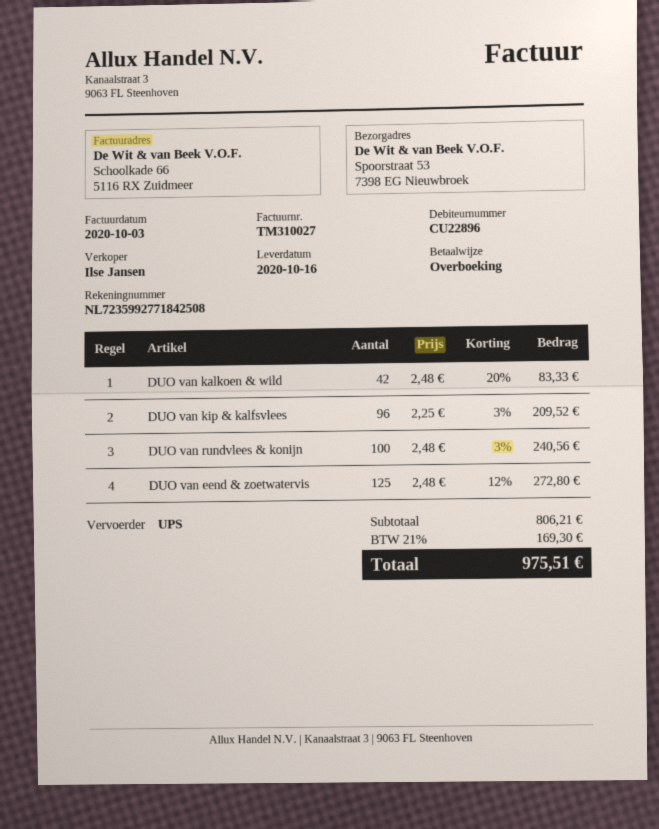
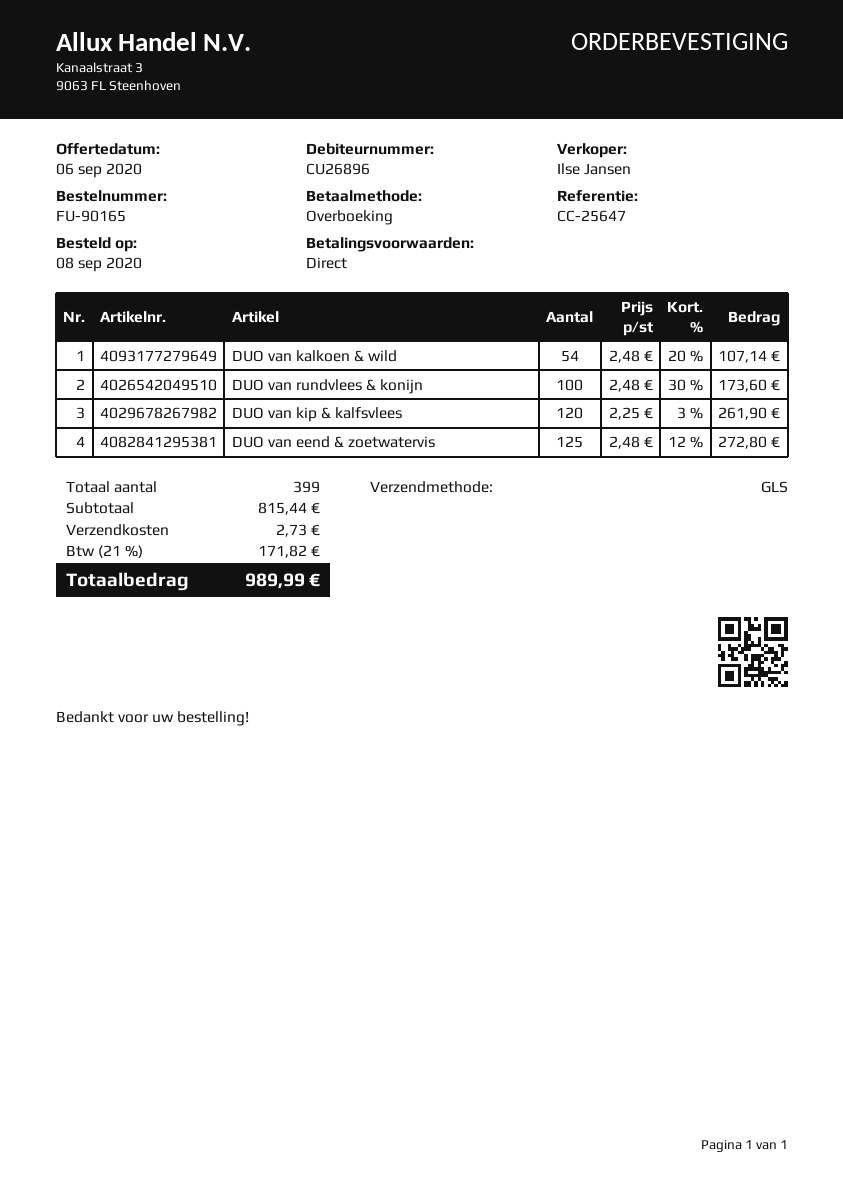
customer number: CU22896 -> CU26896
shipping method: UPS -> GLS
DUO van kalkoen & wild: 42 x 2.48 - 20% = 83.33 -> 54 x 2.48 - 20% = 107.14
DUO van kip & kalfsvlees: 96 x 2.25 - 3% = 209.52 -> 120 x 2.25 - 3% = 261.90
DUO van rundvlees & konijn: 100 x 2.48 - 3% = 240.56 -> 100 x 2.48 - 30% = 173.60
subtotal: 806.21 -> 815.44
shipping: none -> 2.73
tax: 21% = 169.30 -> 21% = 171.82
total: 975.51 -> 989.99

